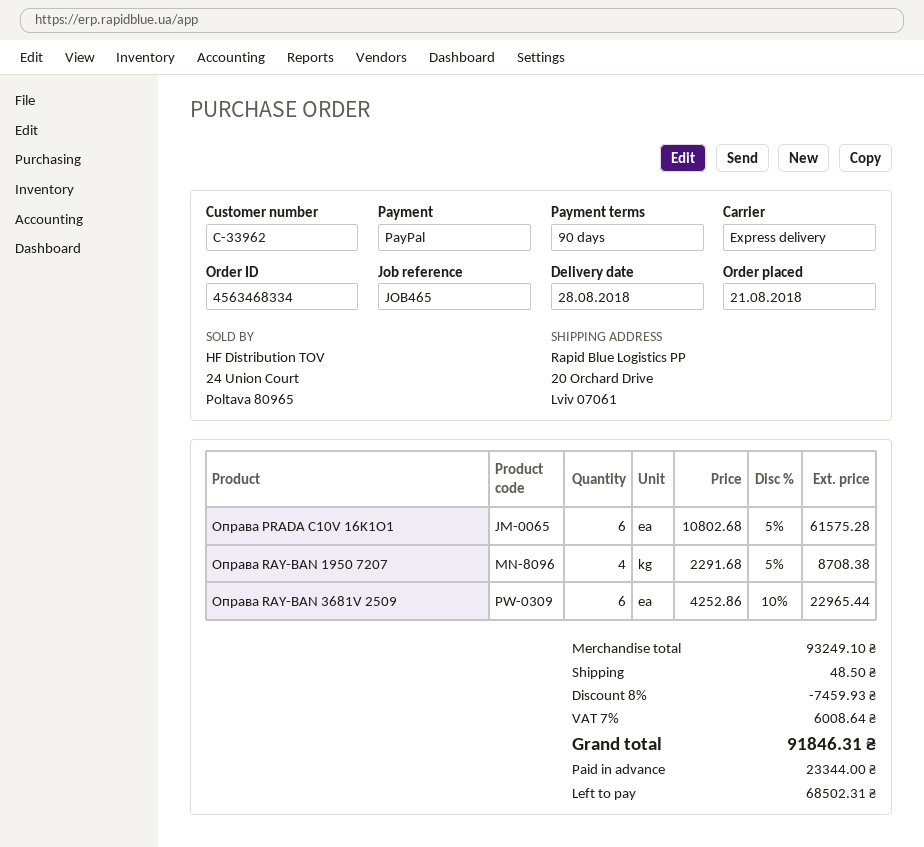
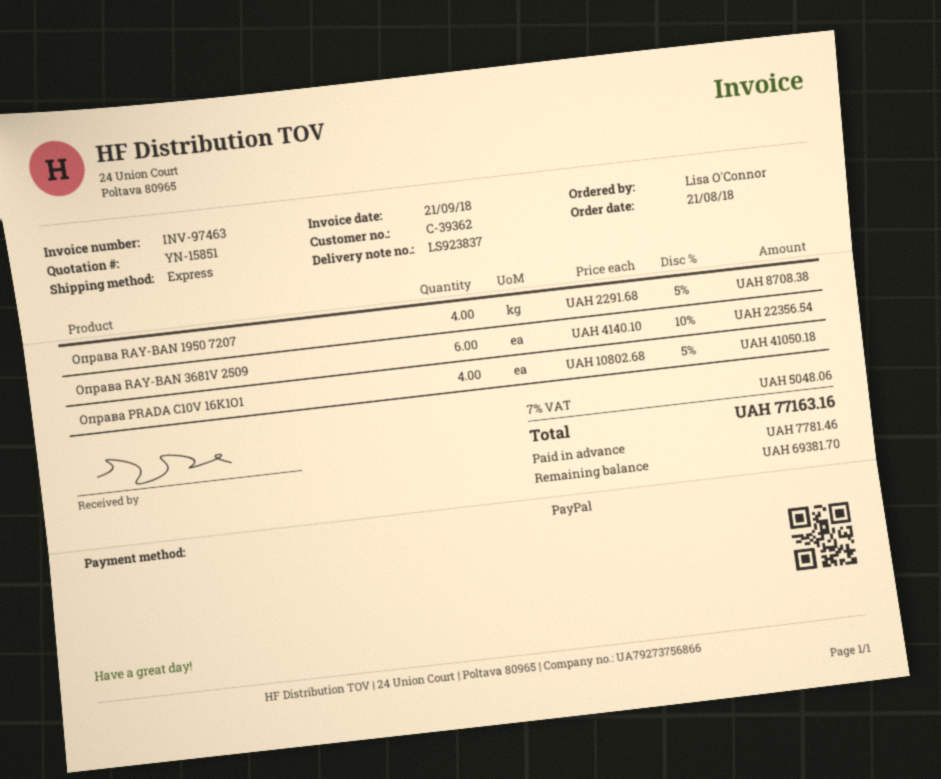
customer number: C-33962 -> C-39362
Оправа PRADA C10V 16K1O1: 6 x 10802.68 - 5% = 61575.28 -> 4 x 10802.68 - 5% = 41050.18
Оправа RAY-BAN 3681V 2509: 6 x 4252.86 - 10% = 22965.44 -> 6 x 4140.10 - 10% = 22356.54
discount: 8% = 7459.93 -> none
shipping: 48.50 -> none
tax: 7% = 6008.64 -> 7% = 5048.06
total: 91846.31 -> 77163.16
deposit: 23344.00 -> 7781.46
balance: 68502.31 -> 69381.70

